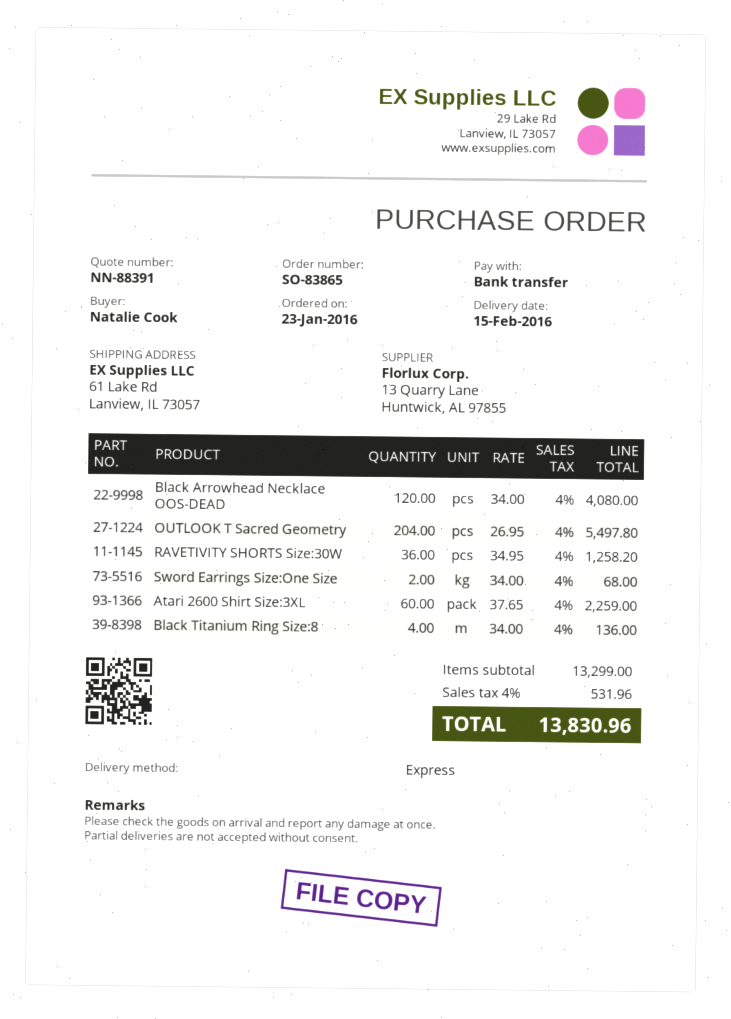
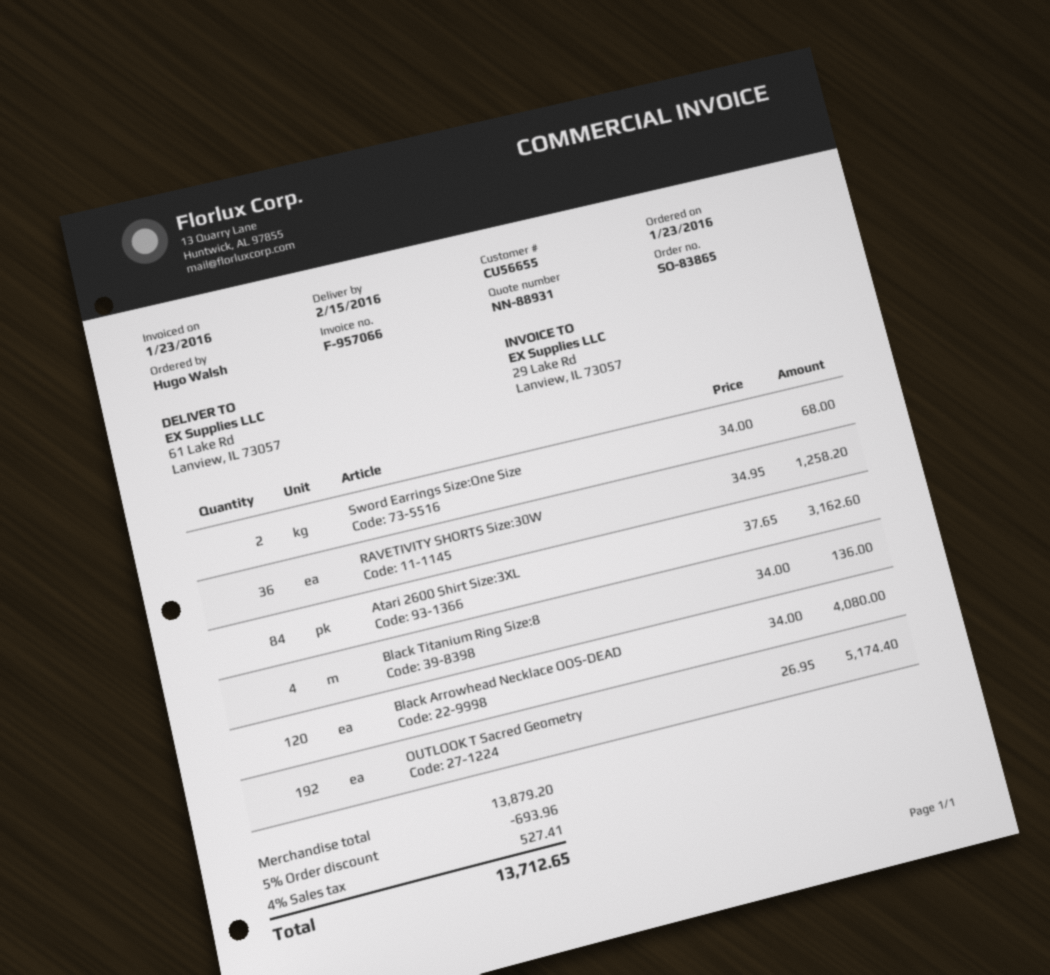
quote number: NN-88391 -> NN-88931
ordered by: Natalie Cook -> Hugo Walsh
OUTLOOK T Sacred Geometry: 204 x 26.95 = 5497.80 -> 192 x 26.95 = 5174.40
Atari 2600 Shirt Size:3XL: 60 x 37.65 = 2259.00 -> 84 x 37.65 = 3162.60
subtotal: 13299.00 -> 13879.20
discount: none -> 5% = 693.96
tax: 4% = 531.96 -> 4% = 527.41
total: 13830.96 -> 13712.65

